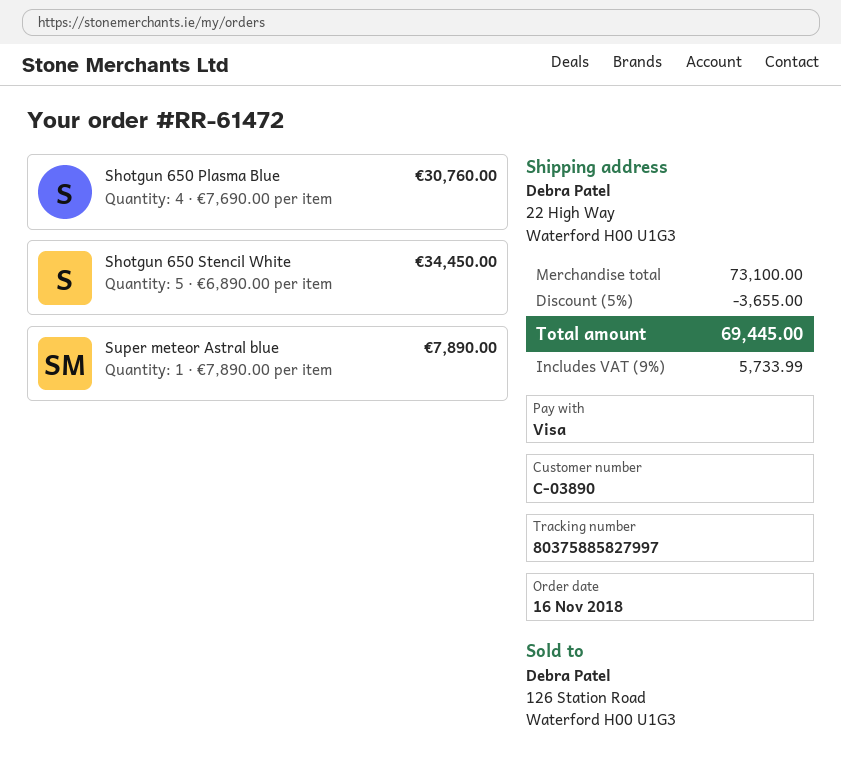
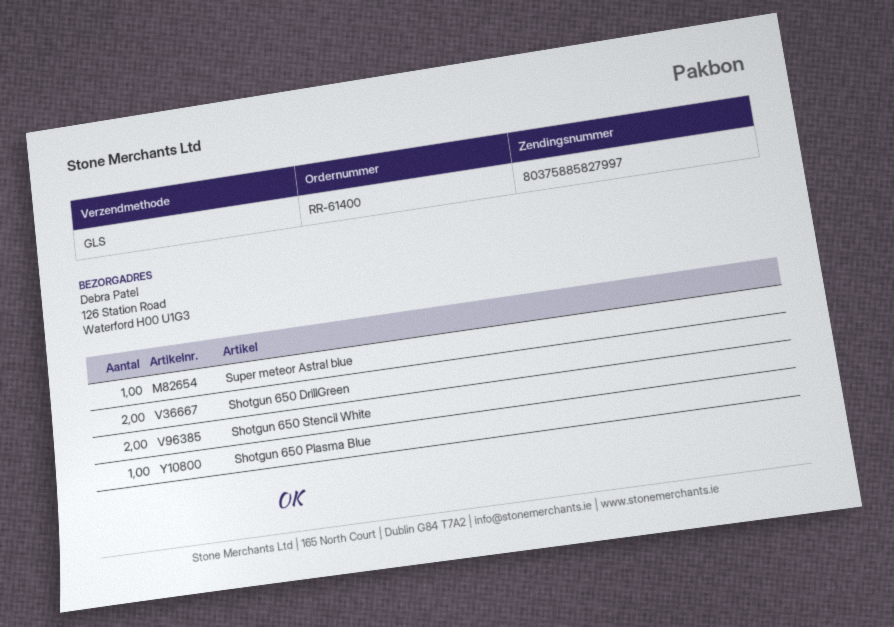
order number: RR-61472 -> RR-61400
ship to: 22 High Way, Waterford H00 U1G3 -> 126 Station Road, Waterford H00 U1G3
Shotgun 650 Plasma Blue: 4 -> 1
Shotgun 650 Stencil White: 5 -> 2
Shotgun 650 DrillGreen: none -> 2

